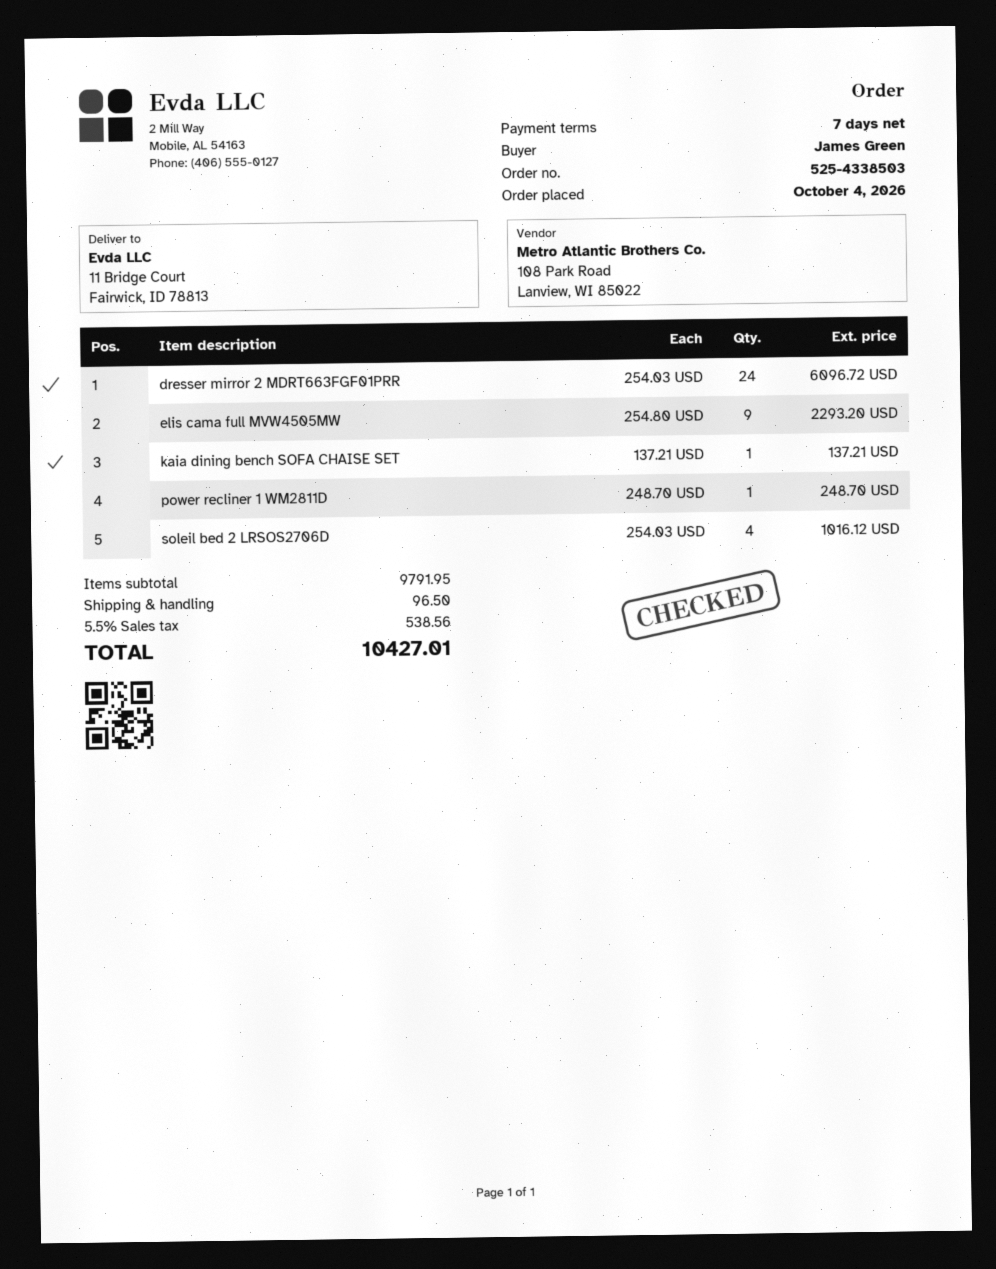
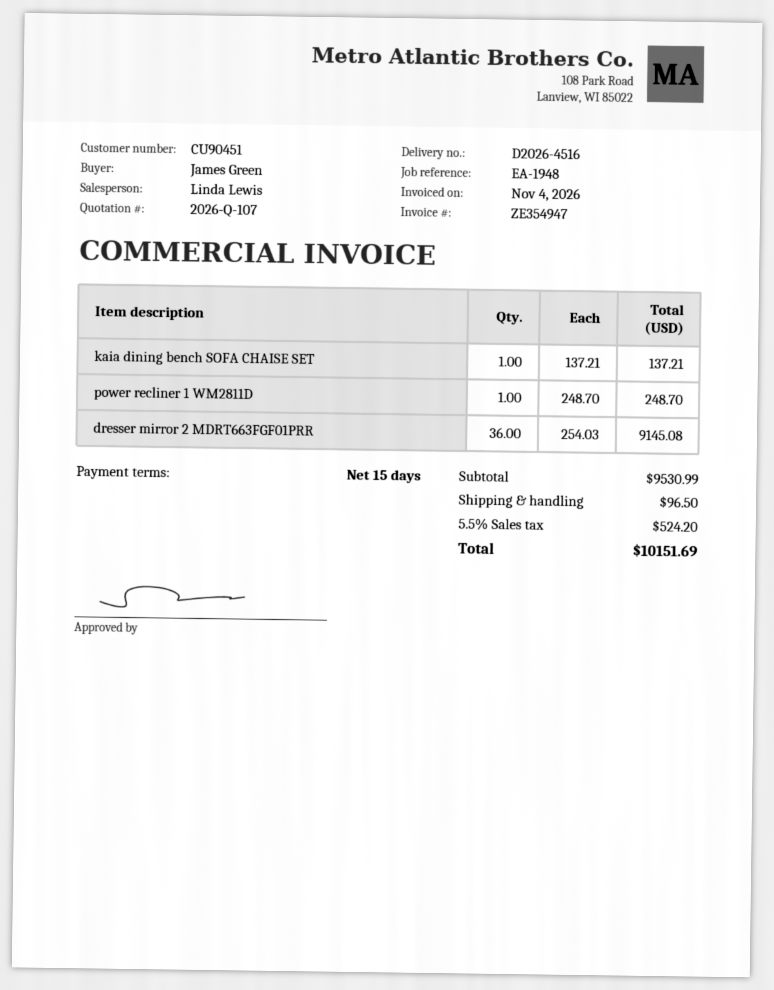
payment terms: 7 days -> 15 days
dresser mirror 2 MDRT663FGF01PRR: 24 x 254.03 = 6096.72 -> 36 x 254.03 = 9145.08
elis cama full MVW4505MW: 9 x 254.80 = 2293.20 -> none
soleil bed 2 LRSOS2706D: 4 x 254.03 = 1016.12 -> none
subtotal: 9791.95 -> 9530.99
tax: 5.5% = 538.56 -> 5.5% = 524.20
total: 10427.01 -> 10151.69

